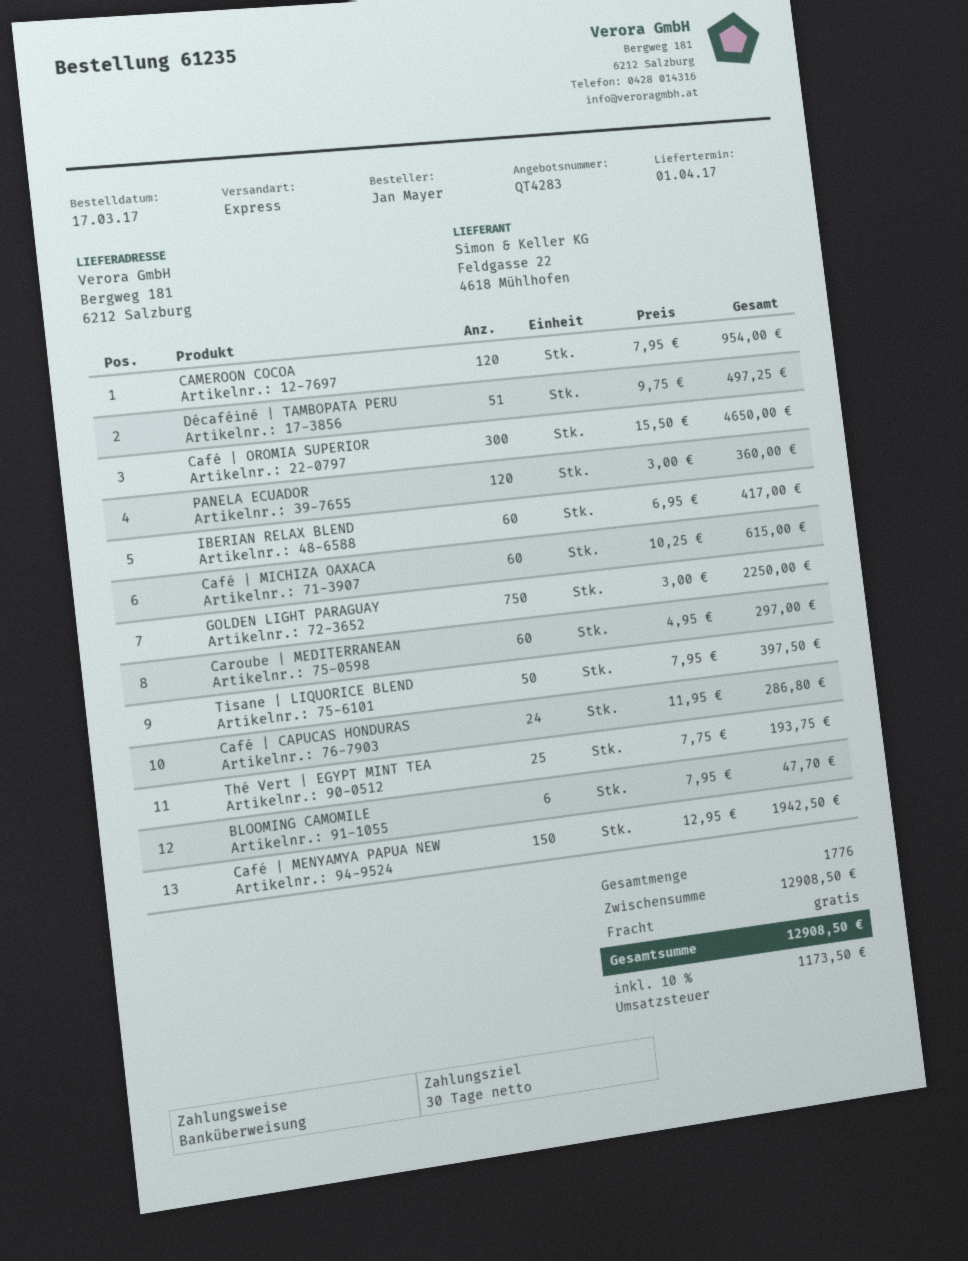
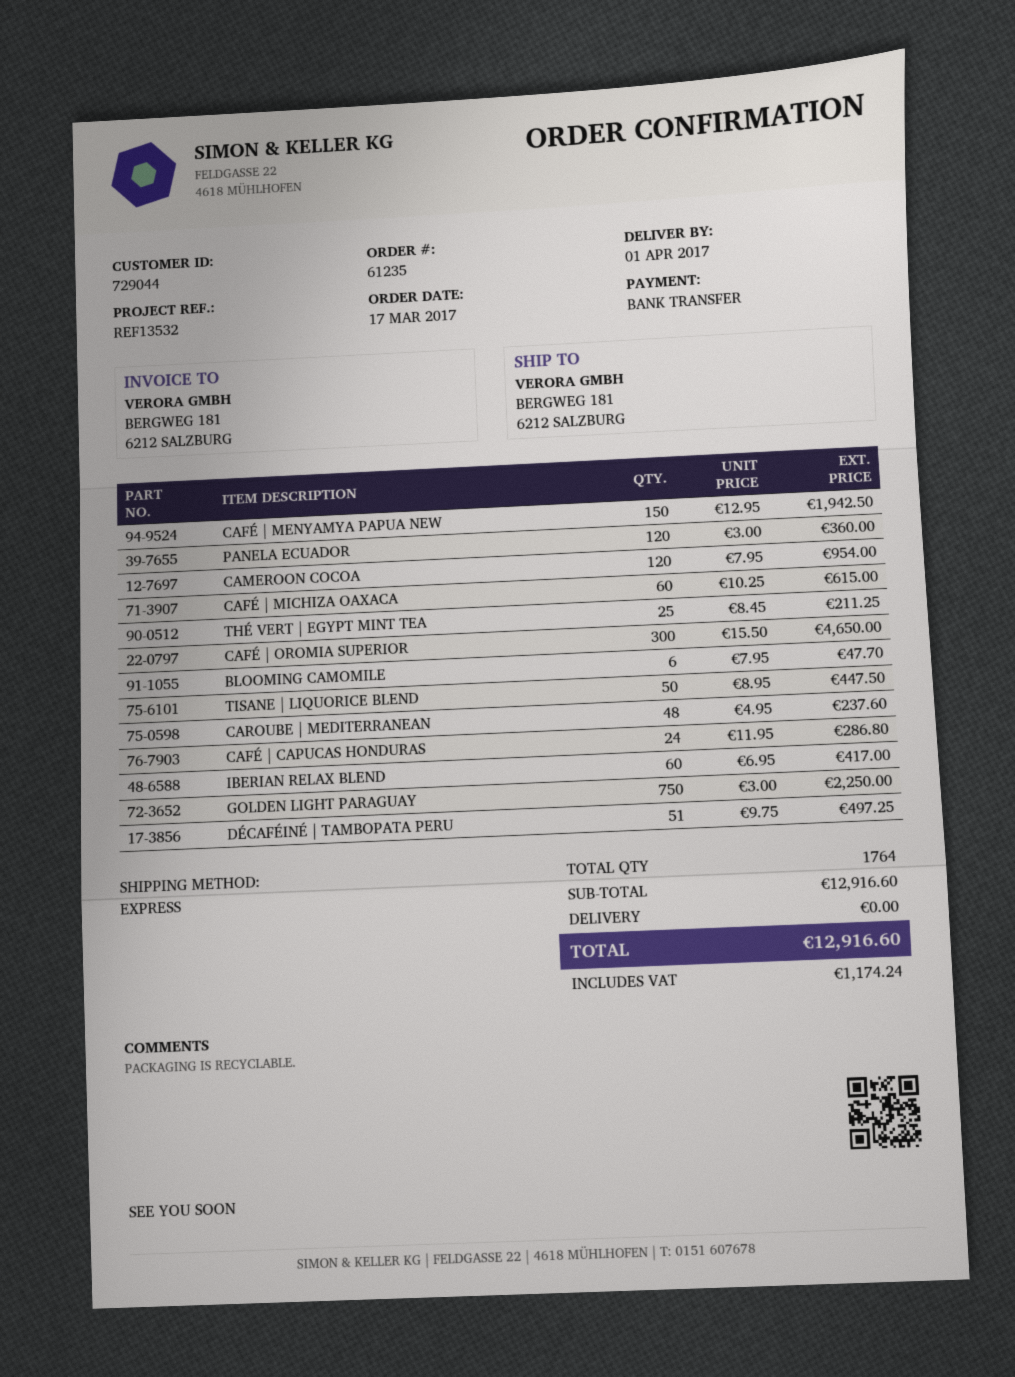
Caroube | MEDITERRANEAN: 60 x 4.95 = 297.00 -> 48 x 4.95 = 237.60
Tisane | LIQUORICE BLEND: 50 x 7.95 = 397.50 -> 50 x 8.95 = 447.50
Thé Vert | EGYPT MINT TEA: 25 x 7.75 = 193.75 -> 25 x 8.45 = 211.25
total quantity: 1776 -> 1764
subtotal: 12908.50 -> 12916.60
tax: 1173.50 -> 1174.24
total: 12908.50 -> 12916.60

